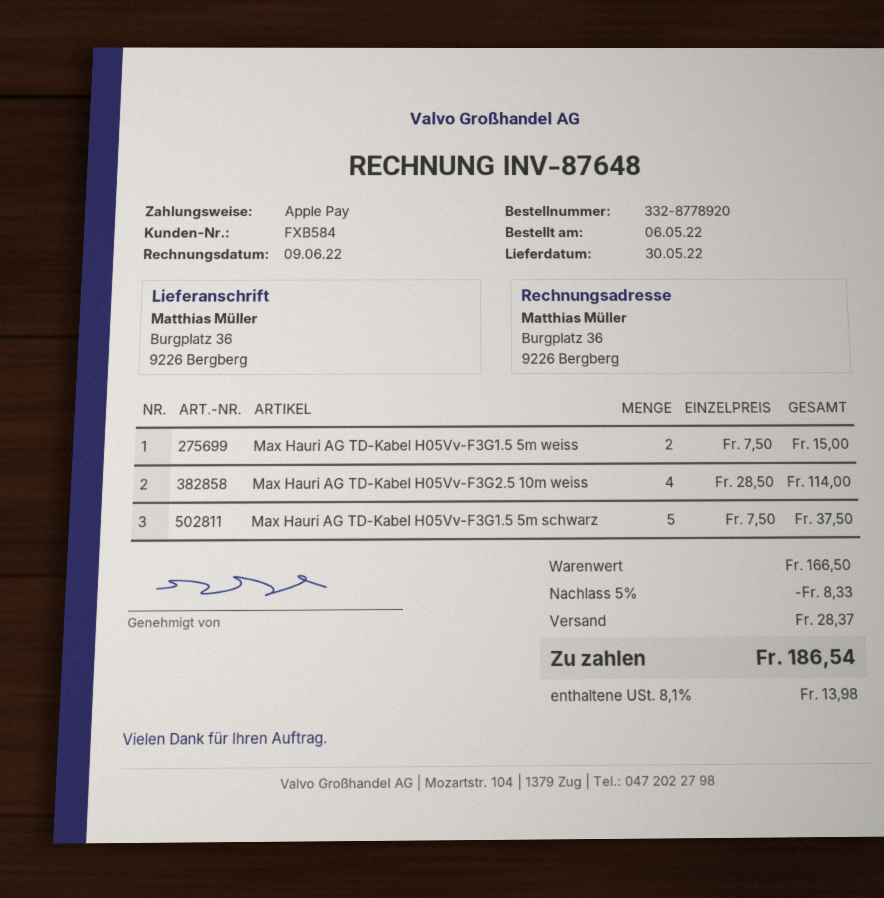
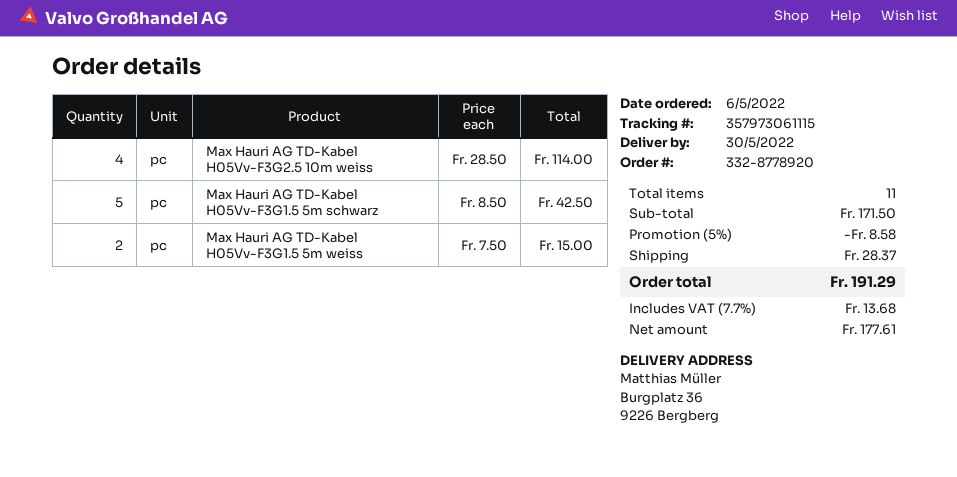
Max Hauri AG TD-Kabel H05Vv-F3G1.5 5m schwarz: 5 x 7.50 = 37.50 -> 5 x 8.50 = 42.50
subtotal: 166.50 -> 171.50
discount: 5% = 8.33 -> 5% = 8.58
tax: 8.1% = 13.98 -> 7.7% = 13.68
total: 186.54 -> 191.29

